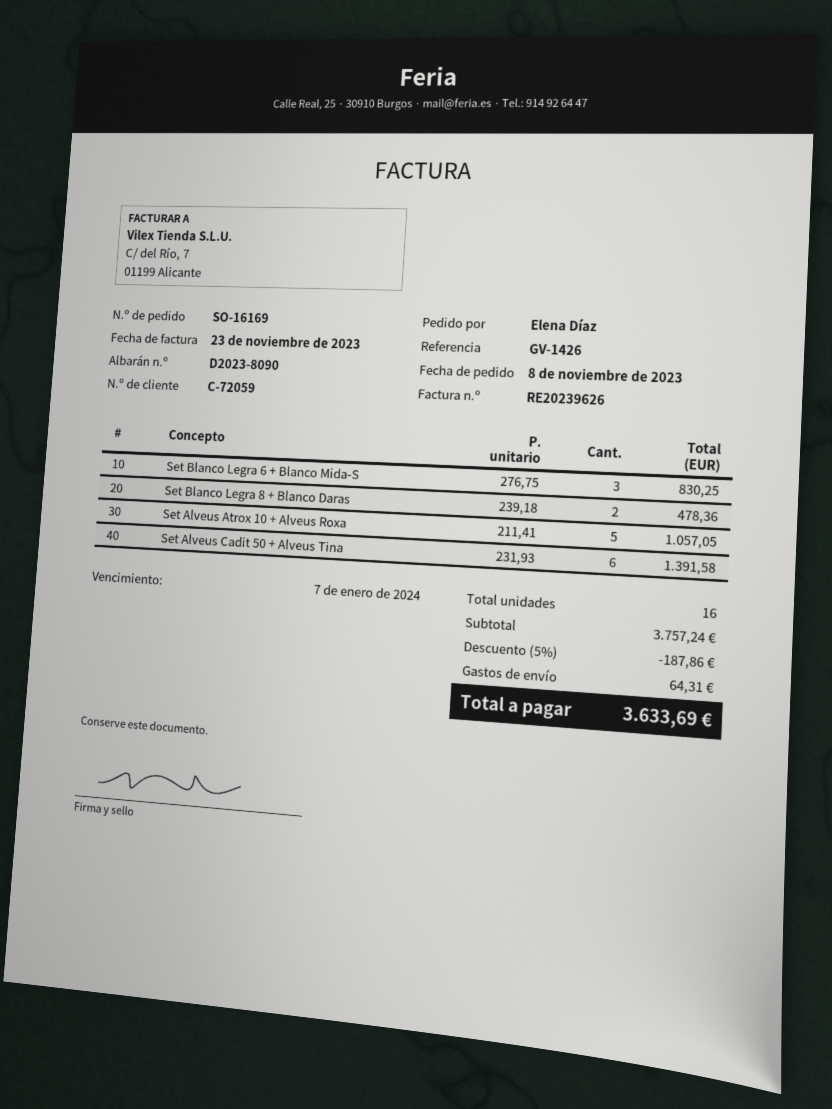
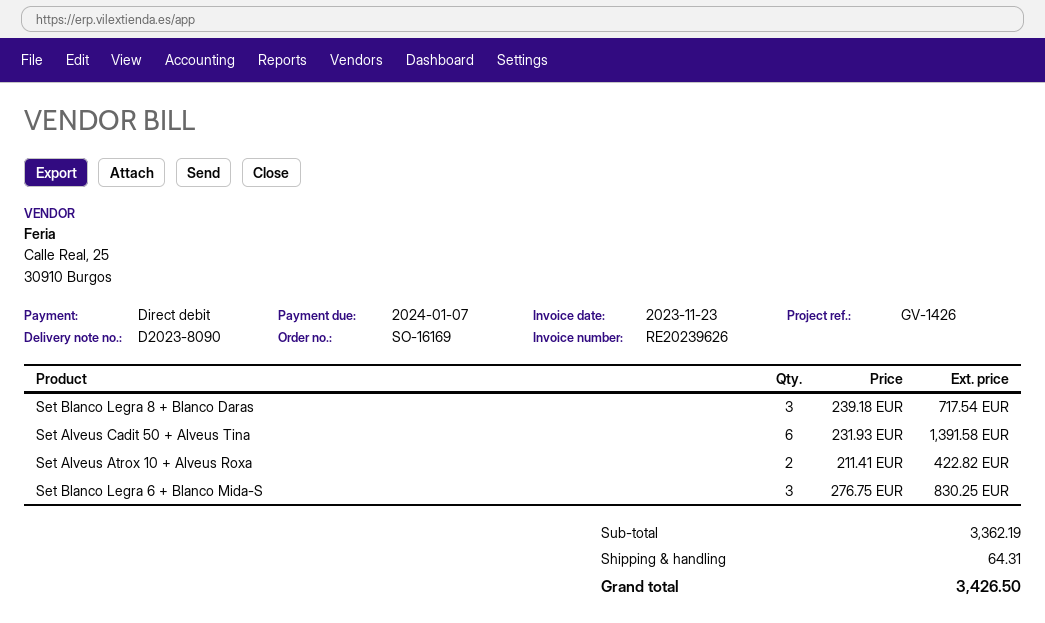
Set Blanco Legra 8 + Blanco Daras: 2 x 239.18 = 478.36 -> 3 x 239.18 = 717.54
Set Alveus Atrox 10 + Alveus Roxa: 5 x 211.41 = 1057.05 -> 2 x 211.41 = 422.82
subtotal: 3757.24 -> 3362.19
discount: 5% = 187.86 -> none
total: 3633.69 -> 3426.50

